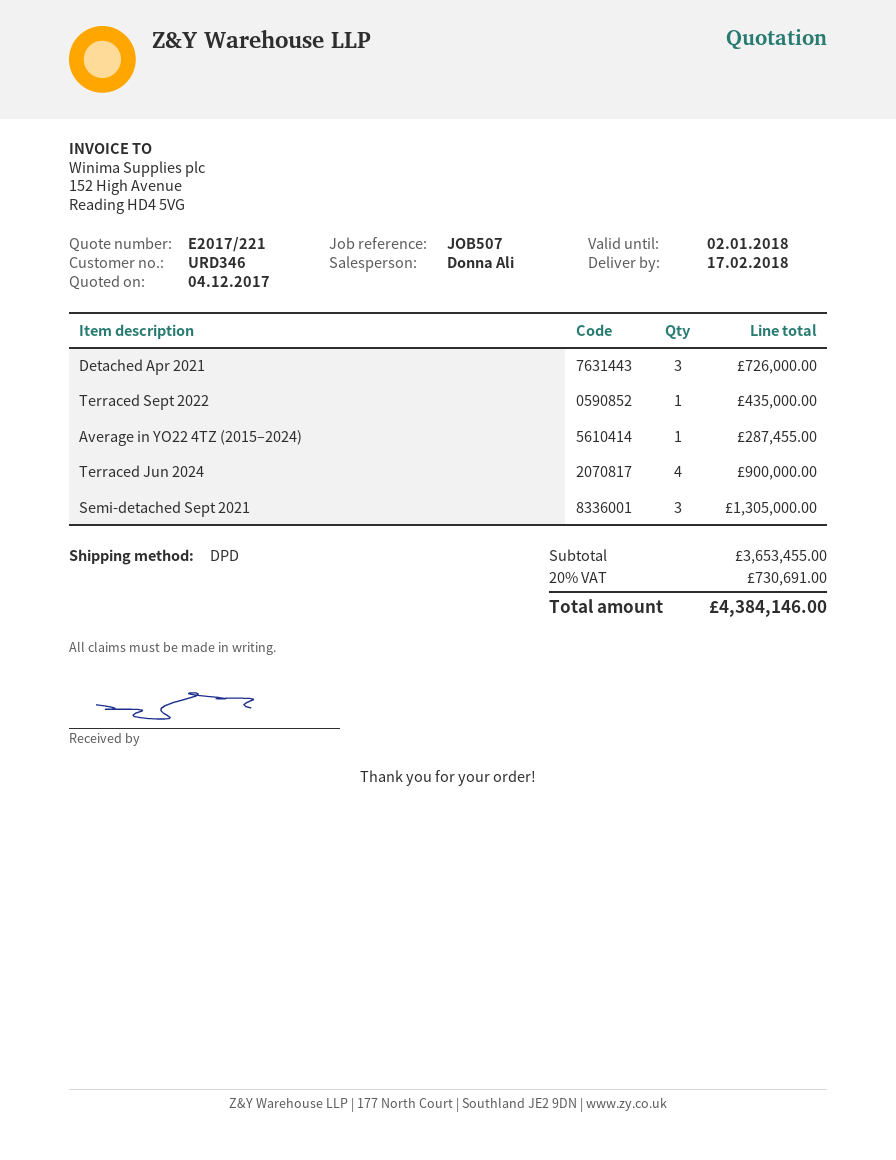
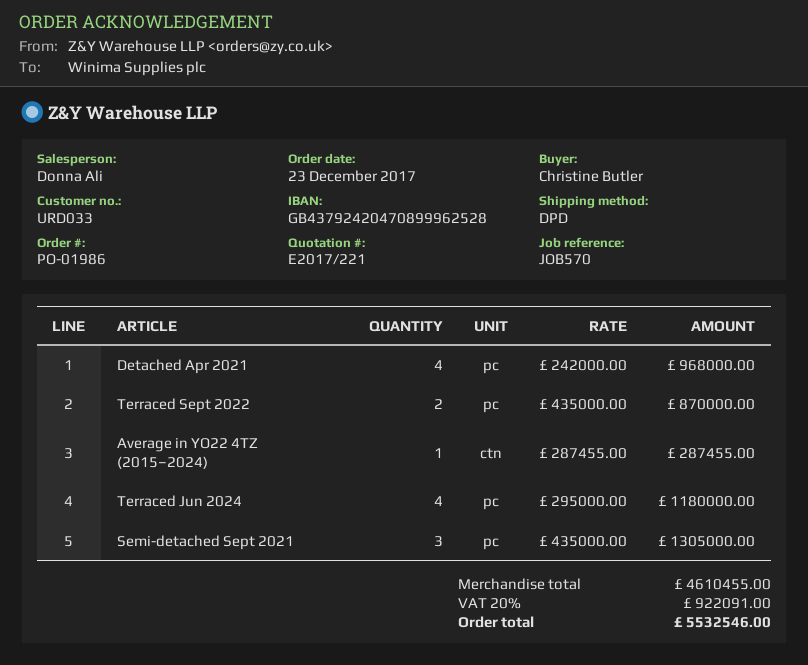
customer number: URD346 -> URD033
reference: JOB507 -> JOB570
Detached Apr 2021: 3 for 726000.00 -> 4 for 968000.00
Terraced Sept 2022: 1 for 435000.00 -> 2 for 870000.00
Terraced Jun 2024: 4 for 900000.00 -> 4 for 1180000.00
subtotal: 3653455.00 -> 4610455.00
tax: 20% = 730691.00 -> 20% = 922091.00
total: 4384146.00 -> 5532546.00

